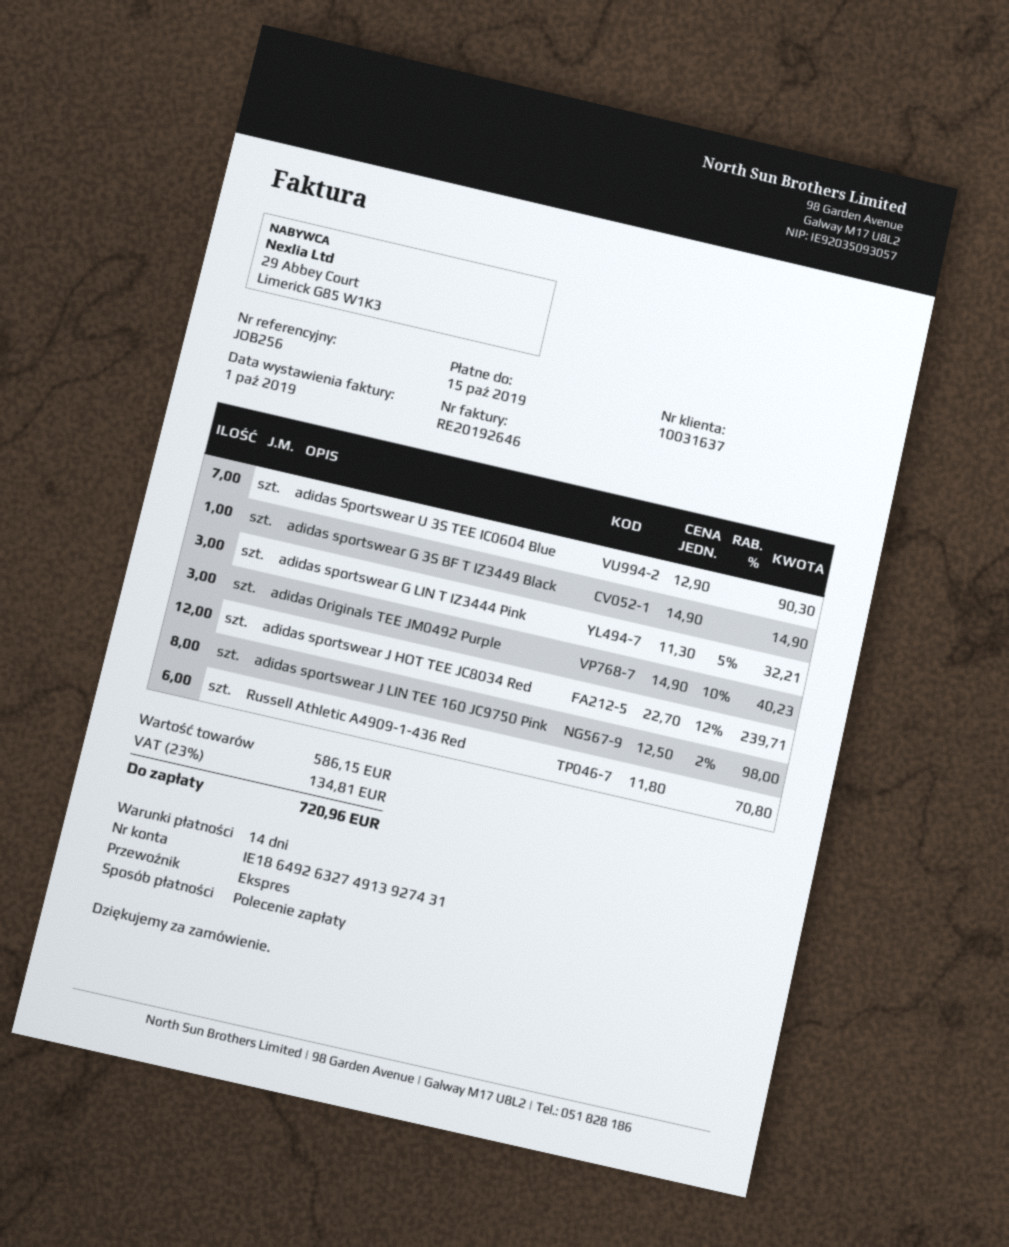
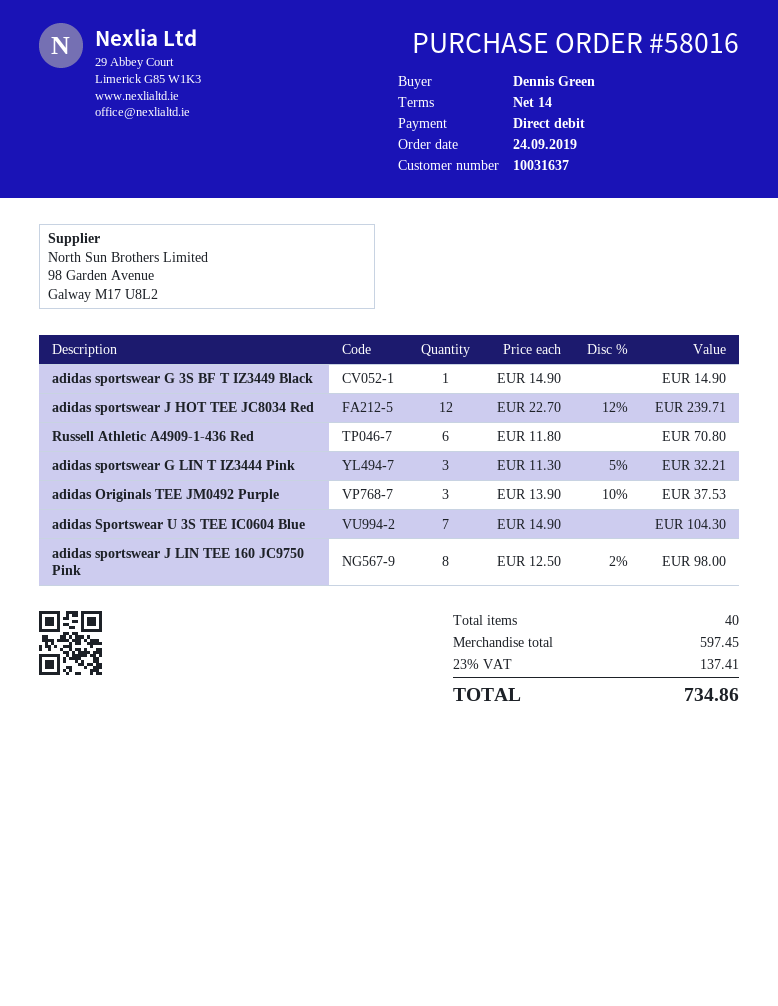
adidas Sportswear U 3S TEE IC0604 Blue: 7 x 12.90 = 90.30 -> 7 x 14.90 = 104.30
adidas Originals TEE JM0492 Purple: 3 x 14.90 - 10% = 40.23 -> 3 x 13.90 - 10% = 37.53
subtotal: 586.15 -> 597.45
tax: 23% = 134.81 -> 23% = 137.41
total: 720.96 -> 734.86

